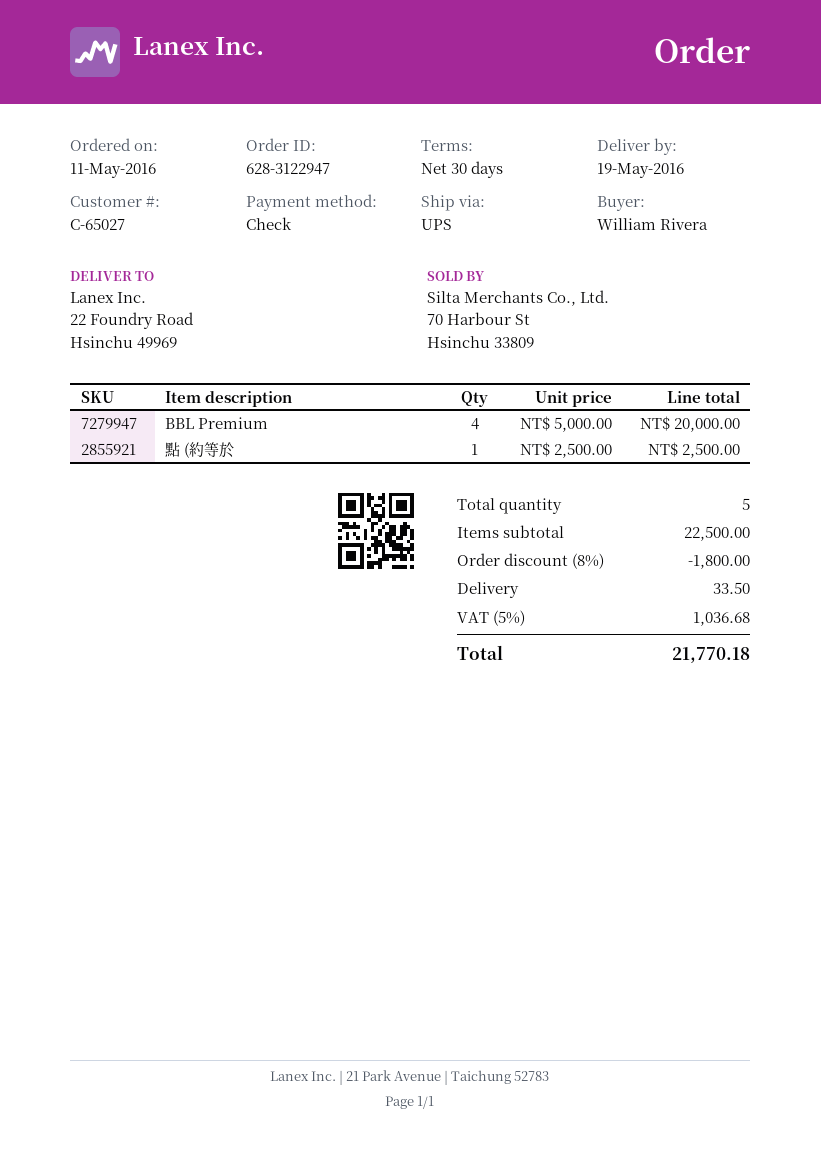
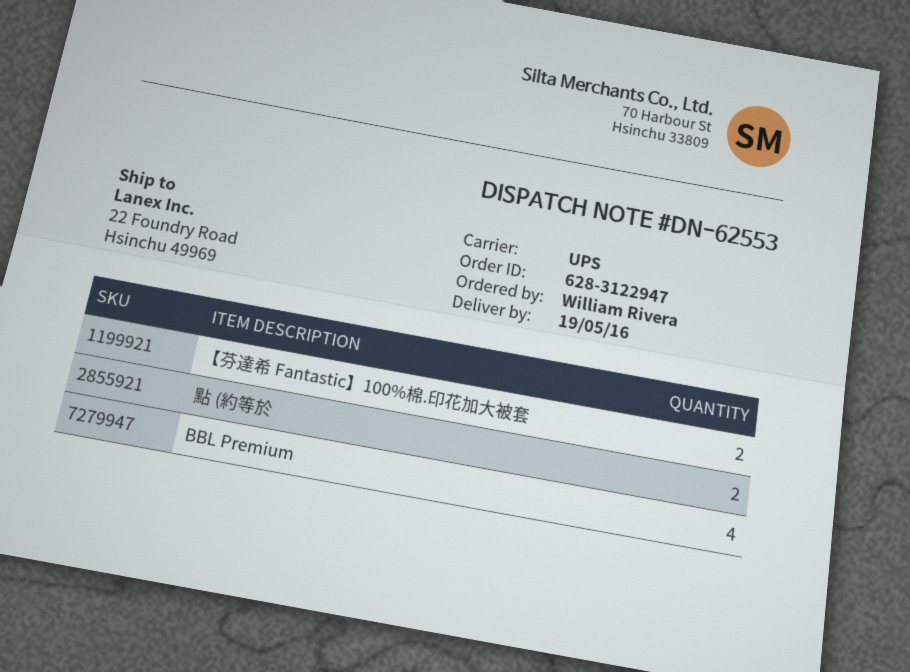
點 (約等於: 1 -> 2
【芬達希 Fantastic】100%棉.印花加大被套: none -> 2

